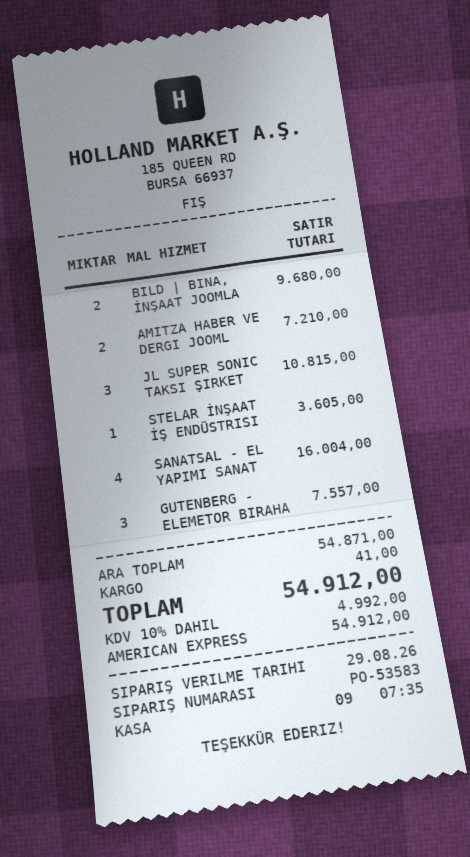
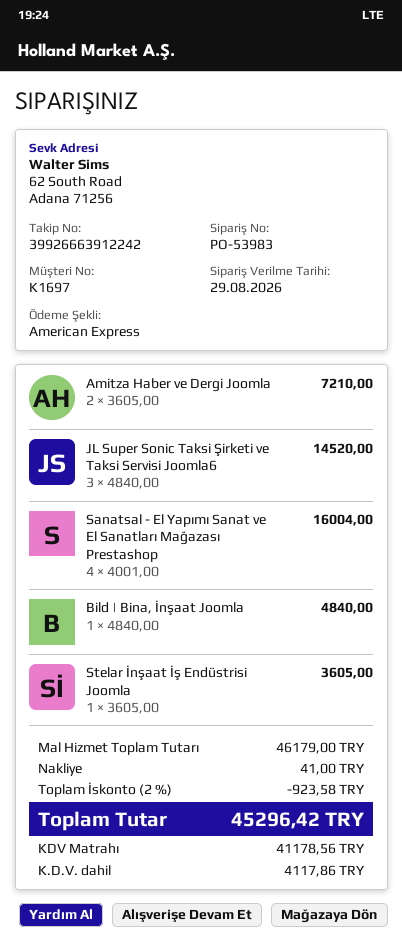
order number: PO-53583 -> PO-53983
BILD | BINA, İNŞAAT JOOMLA: 2 for 9680.00 -> 1 for 4840.00
JL SUPER SONIC TAKSI ŞIRKET: 3 for 10815.00 -> 3 for 14520.00
GUTENBERG - ELEMETOR BIRAHA: 3 for 7557.00 -> none
subtotal: 54871.00 -> 46179.00
discount: none -> 2% = 923.58
tax: 4992.00 -> 4117.86
total: 54912.00 -> 45296.42

